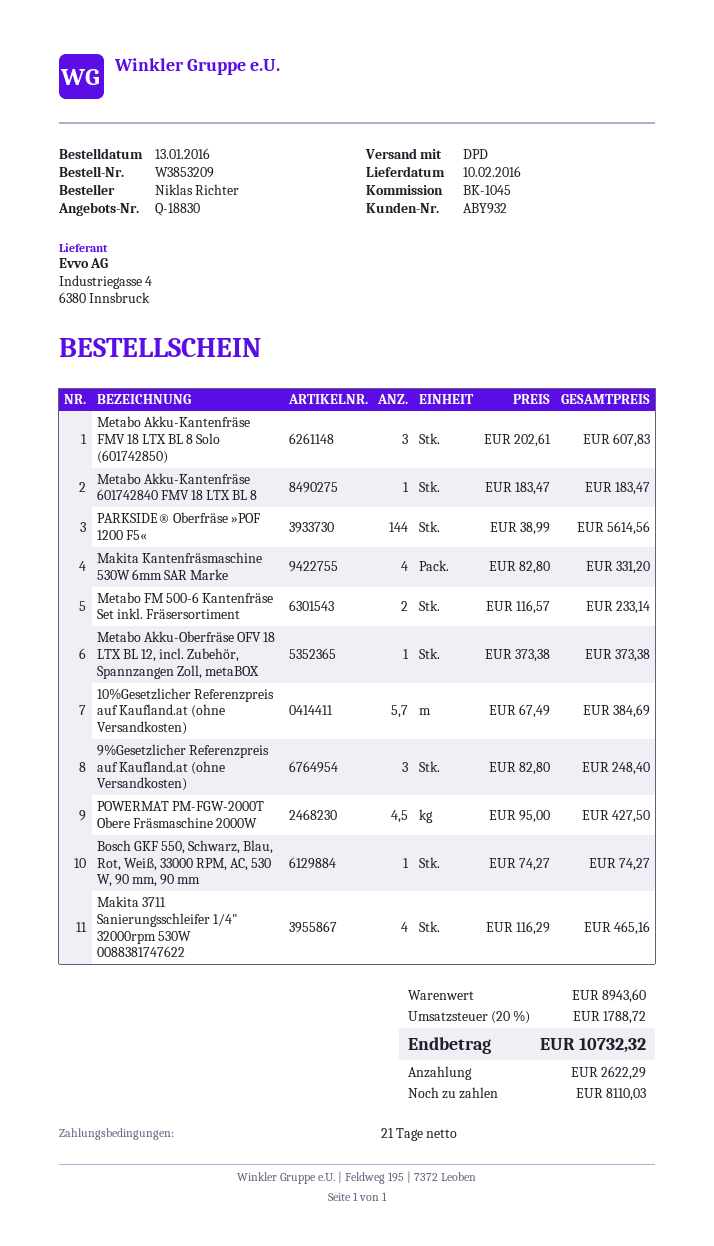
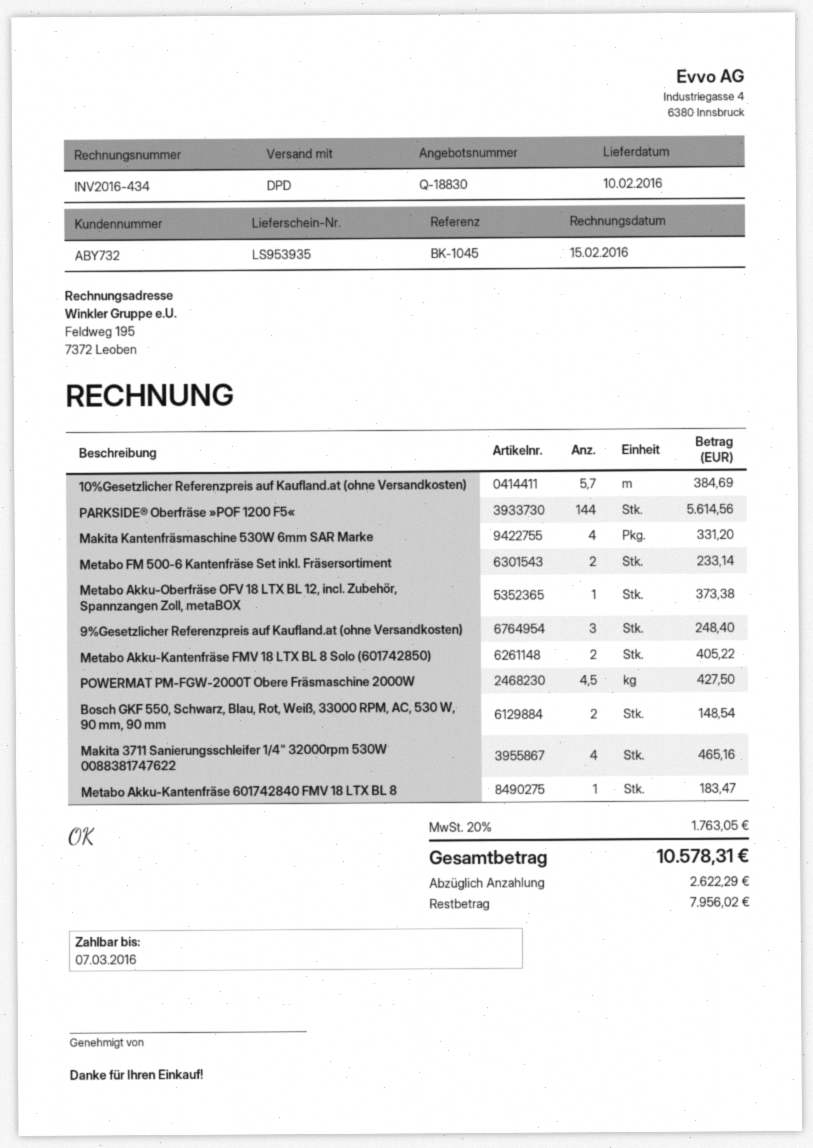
customer number: ABY932 -> ABY732
Metabo Akku-Kantenfräse FMV 18 LTX BL 8 Solo (601742850): 3 for 607.83 -> 2 for 405.22
Bosch GKF 550, Schwarz, Blau, Rot, Weiß, 33000 RPM, AC, 530 W, 90 mm, 90 mm: 1 for 74.27 -> 2 for 148.54
tax: 20% = 1788.72 -> 20% = 1763.05
total: 10732.32 -> 10578.31
balance: 8110.03 -> 7956.02

